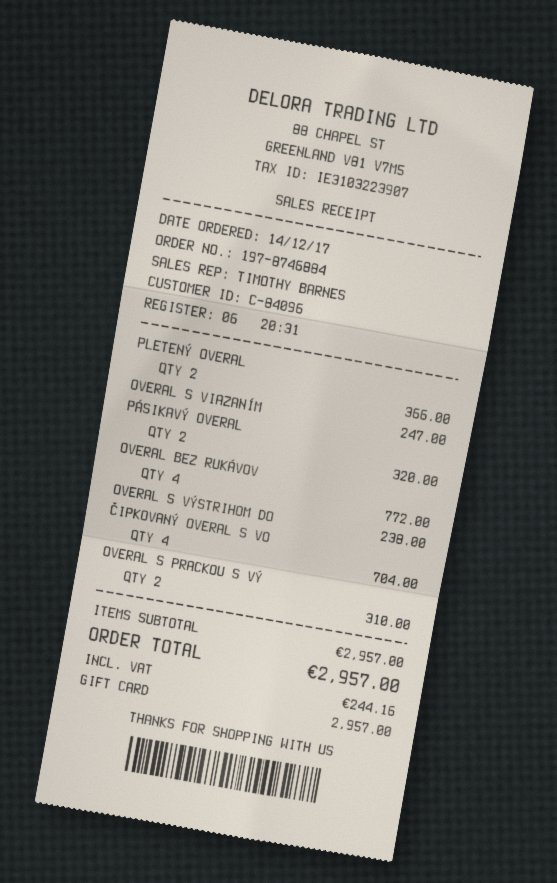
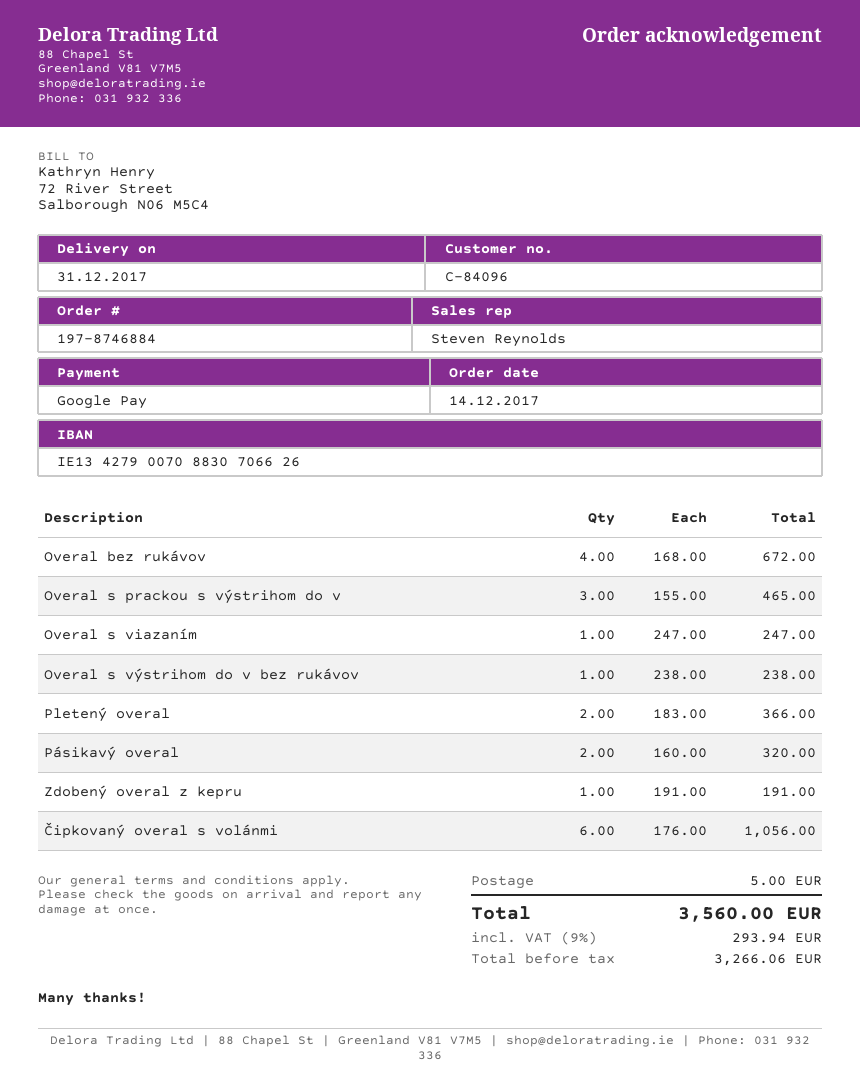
sales rep: TIMOTHY BARNES -> Steven Reynolds
payment method: gift card -> Google Pay
OVERAL BEZ RUKÁVOV: 4 for 772.00 -> 4 for 672.00
ČIPKOVANÝ OVERAL S VO: 4 for 704.00 -> 6 for 1056.00
OVERAL S PRACKOU S VÝ: 2 for 310.00 -> 3 for 465.00
Zdobený overal z kepru: none -> 1 for 191.00
shipping: none -> 5.00
tax: 244.16 -> 293.94
total: 2957.00 -> 3560.00

